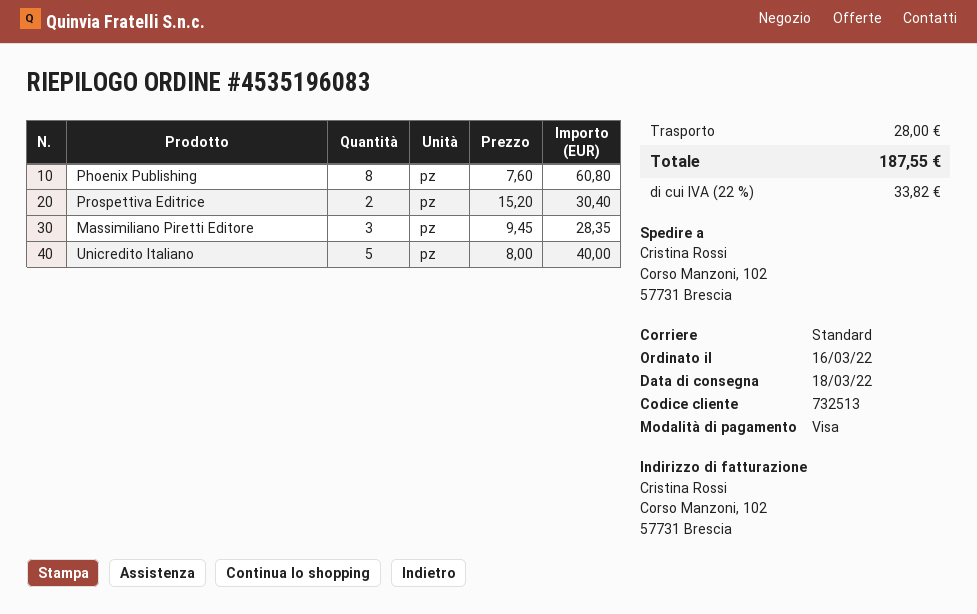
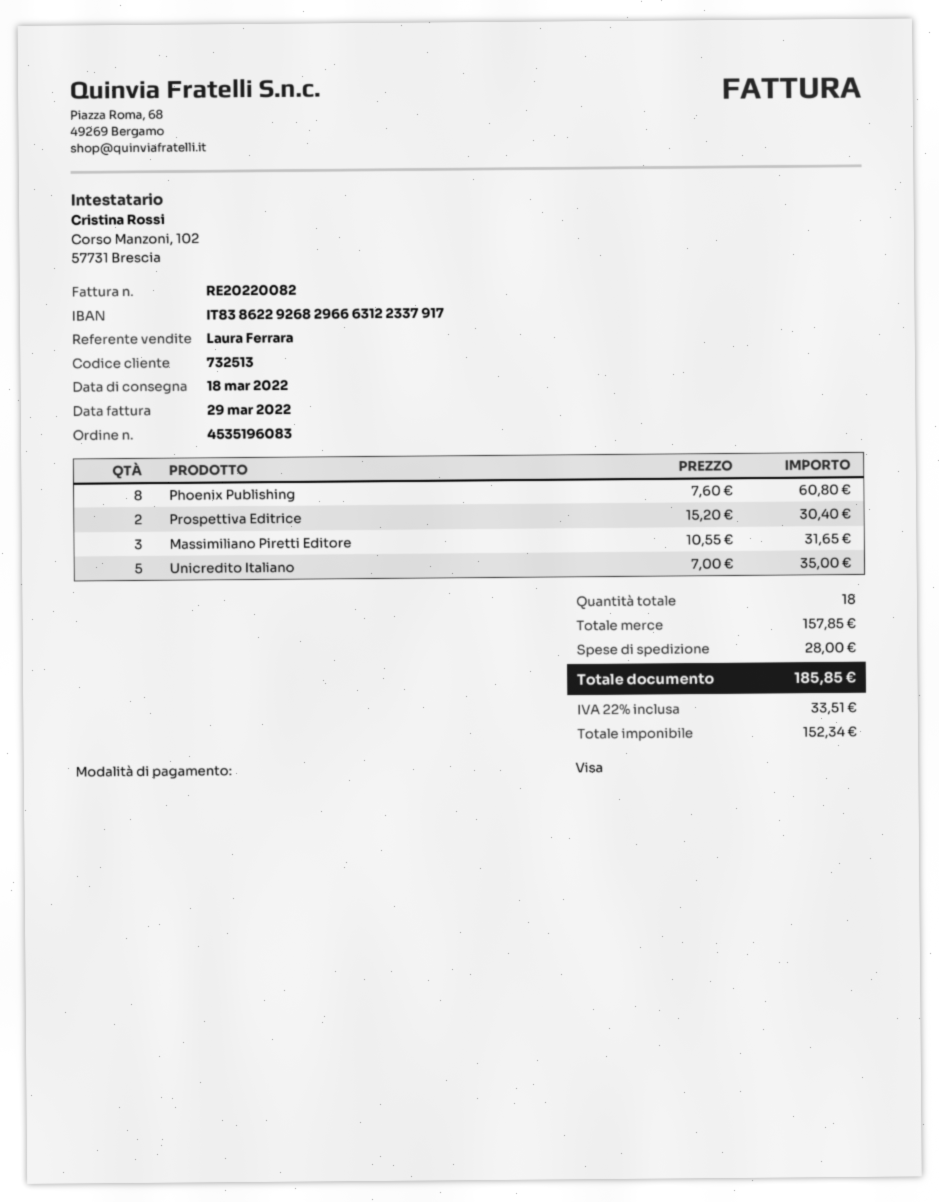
Massimiliano Piretti Editore: 3 x 9.45 = 28.35 -> 3 x 10.55 = 31.65
Unicredito Italiano: 5 x 8.00 = 40.00 -> 5 x 7.00 = 35.00
tax: 22% = 33.82 -> 22% = 33.51
total: 187.55 -> 185.85

